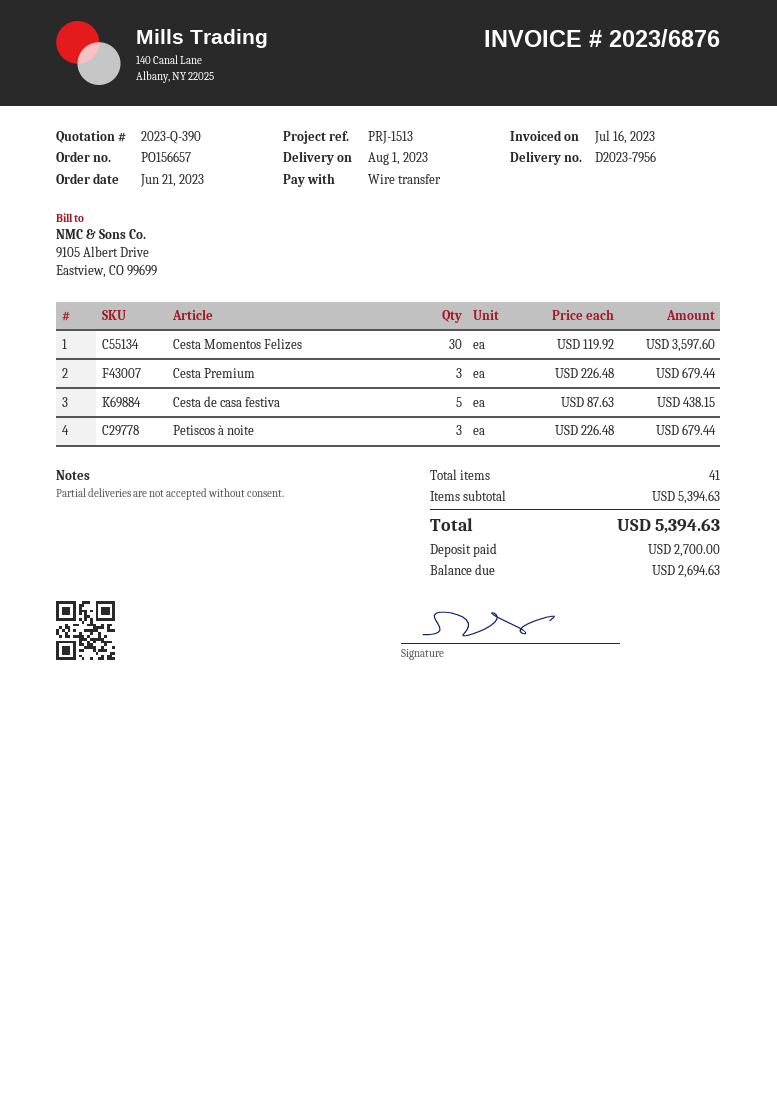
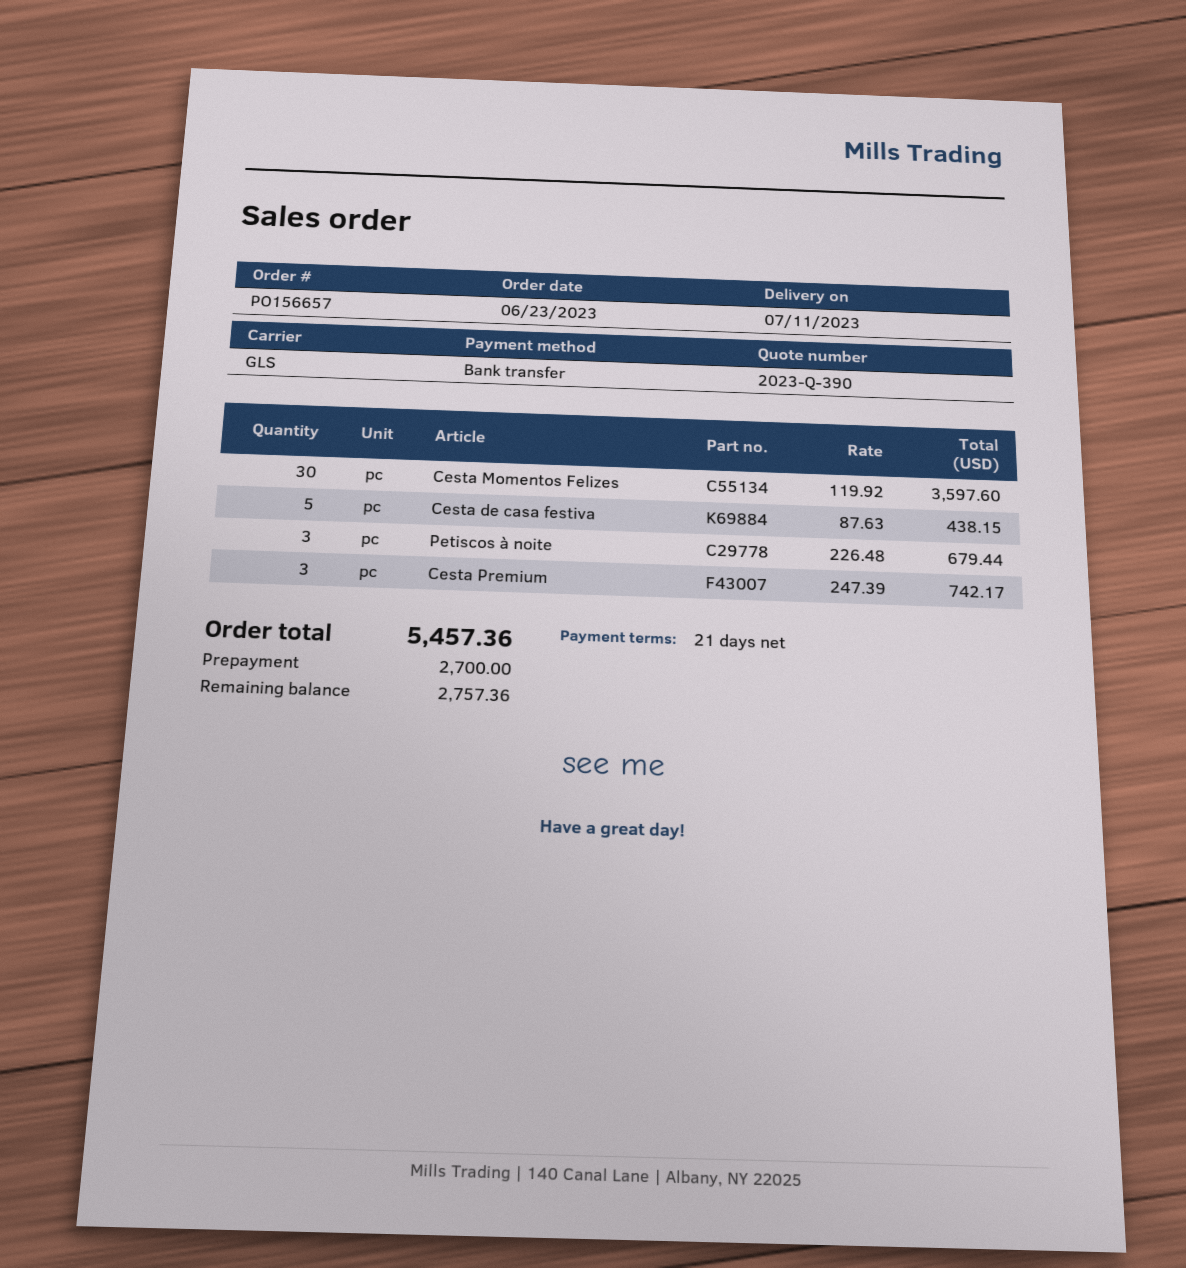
order date: 2023-06-21 -> 2023-06-23
delivery date: 2023-08-01 -> 2023-07-11
Cesta Premium: 3 x 226.48 = 679.44 -> 3 x 247.39 = 742.17
total: 5394.63 -> 5457.36
balance: 2694.63 -> 2757.36

